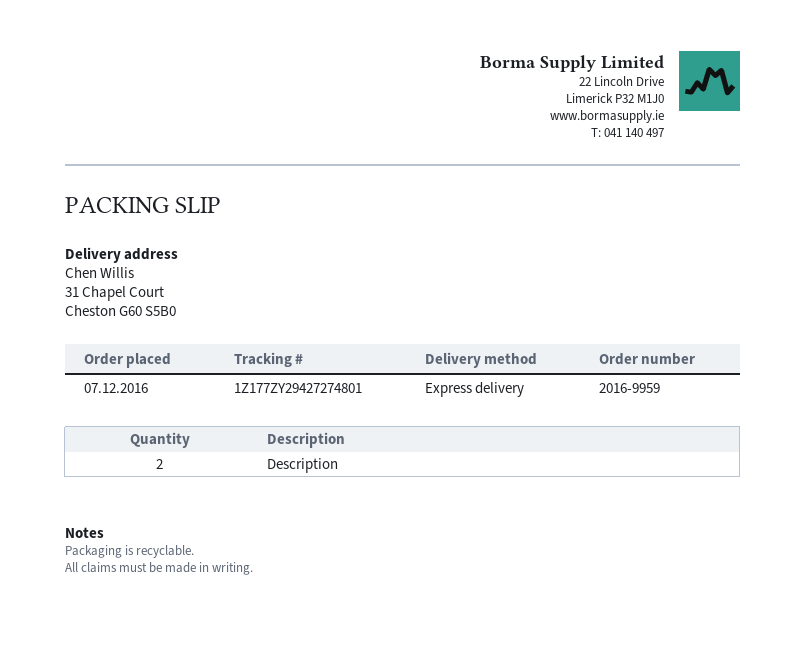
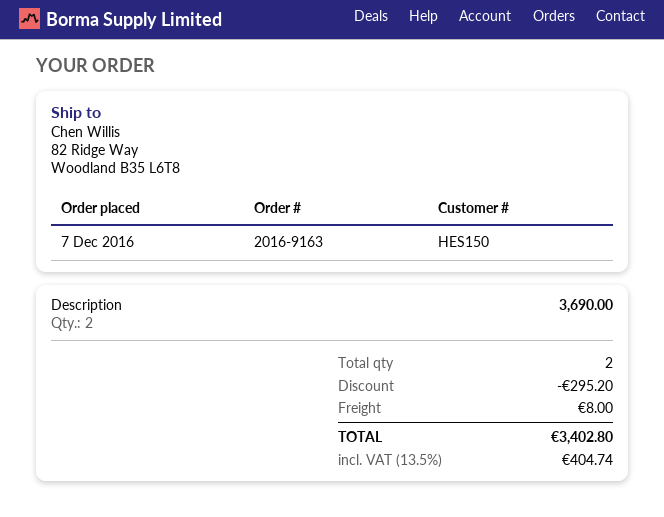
order number: 2016-9959 -> 2016-9163
ship to: 31 Chapel Court, Cheston G60 S5B0 -> 82 Ridge Way, Woodland B35 L6T8

